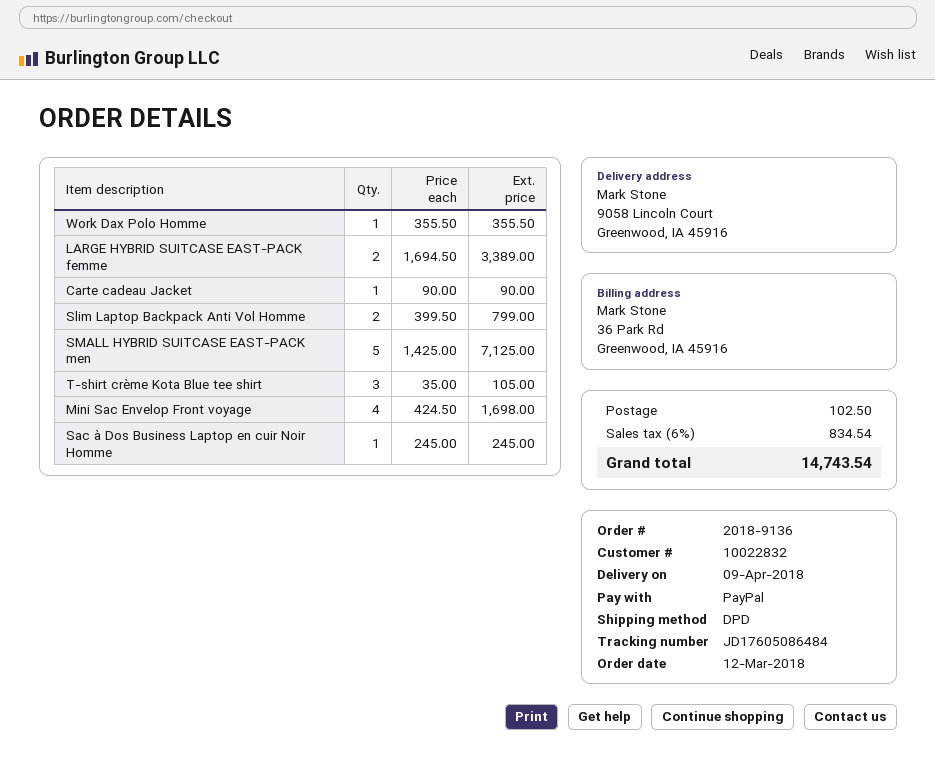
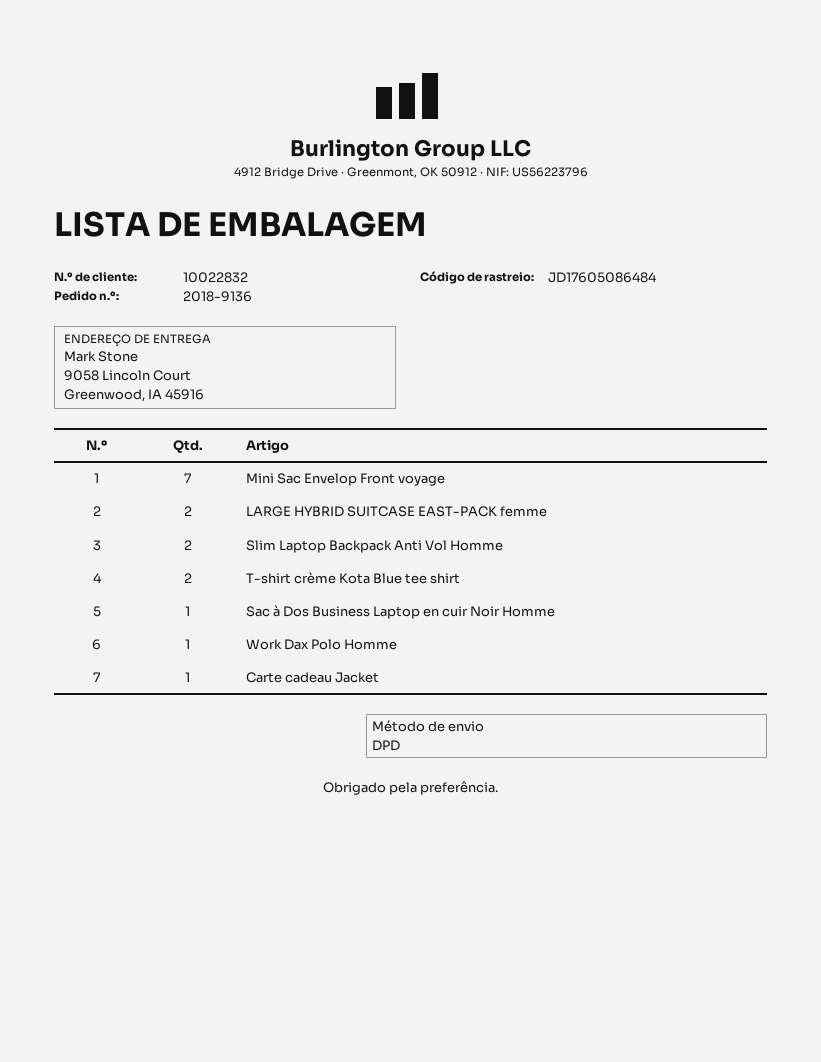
SMALL HYBRID SUITCASE EAST-PACK men: 5 -> none
T-shirt crème Kota Blue tee shirt: 3 -> 2
Mini Sac Envelop Front voyage: 4 -> 7

